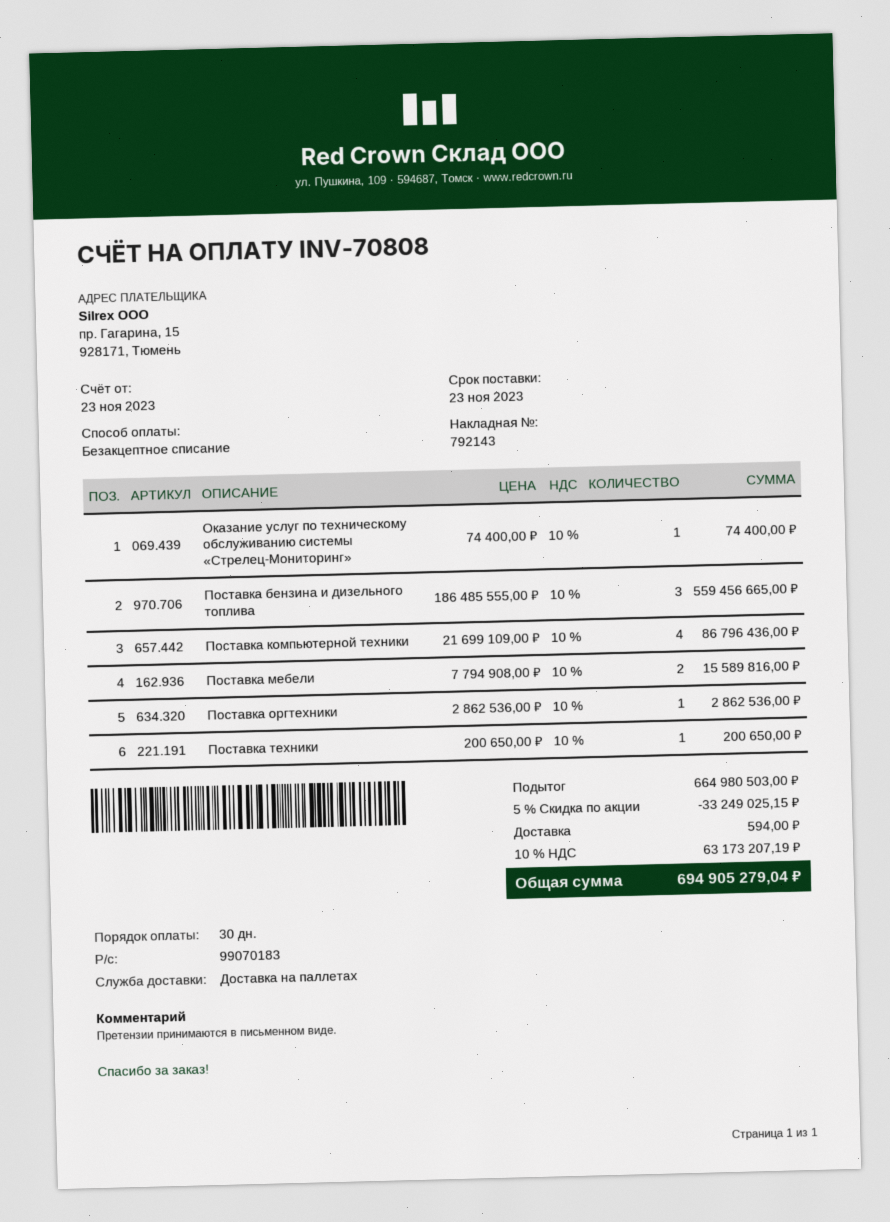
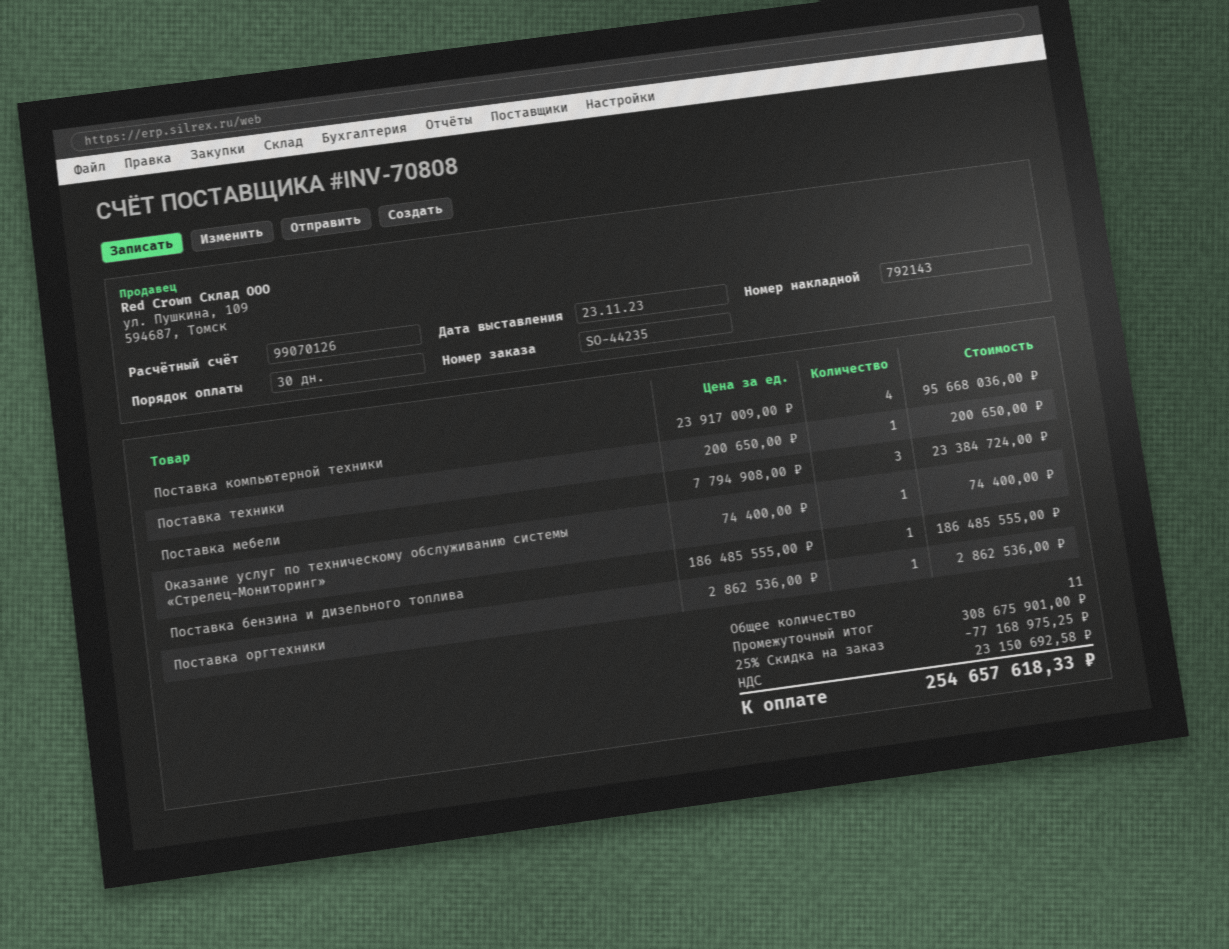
bank account: 99070183 -> 99070126
Поставка бензина и дизельного топлива: 3 x 186485555.00 = 559456665.00 -> 1 x 186485555.00 = 186485555.00
Поставка компьютерной техники: 4 x 21699109.00 = 86796436.00 -> 4 x 23917009.00 = 95668036.00
Поставка мебели: 2 x 7794908.00 = 15589816.00 -> 3 x 7794908.00 = 23384724.00
subtotal: 664980503.00 -> 308675901.00
discount: 5% = 33249025.15 -> 25% = 77168975.25
shipping: 594.00 -> none
tax: 63173207.19 -> 23150692.58
total: 694905279.04 -> 254657618.33

